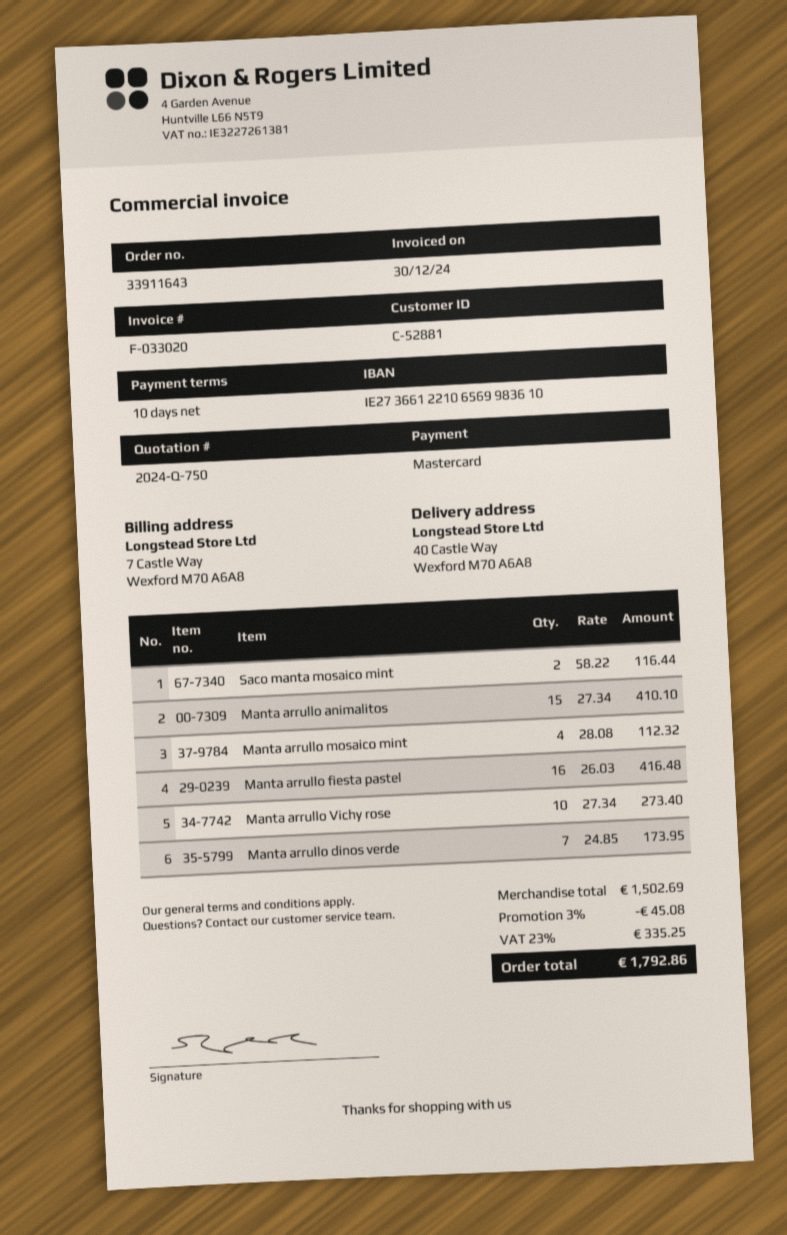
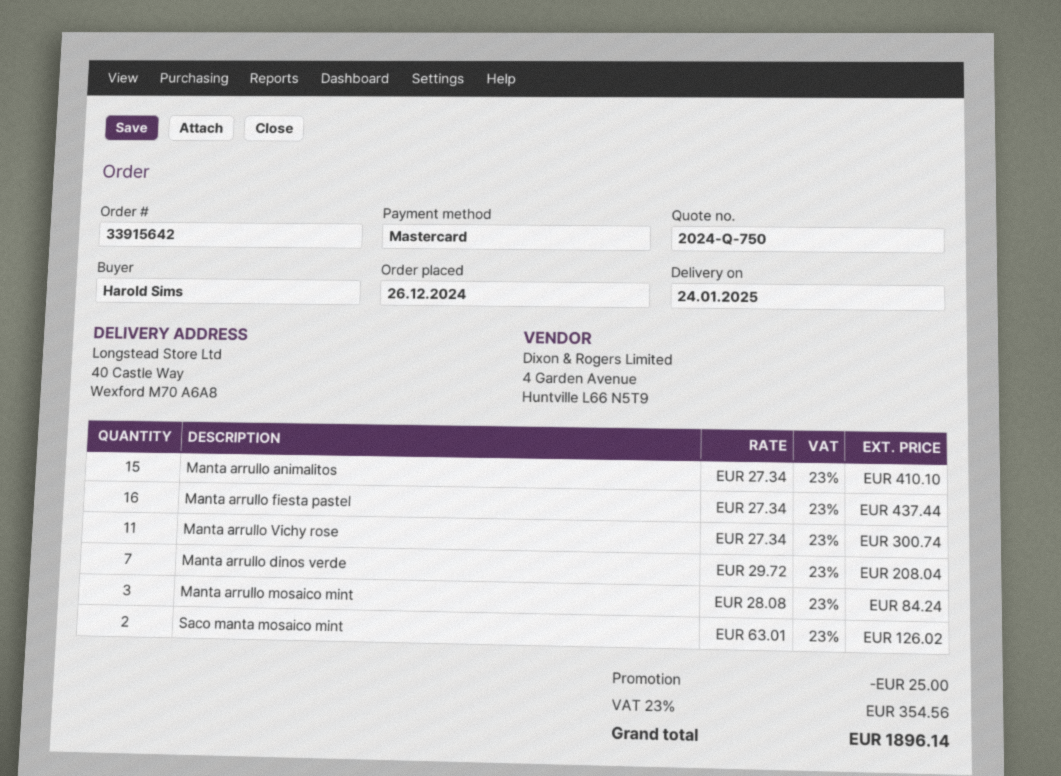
order number: 33911643 -> 33915642
Saco manta mosaico mint: 2 x 58.22 = 116.44 -> 2 x 63.01 = 126.02
Manta arrullo mosaico mint: 4 x 28.08 = 112.32 -> 3 x 28.08 = 84.24
Manta arrullo fiesta pastel: 16 x 26.03 = 416.48 -> 16 x 27.34 = 437.44
Manta arrullo Vichy rose: 10 x 27.34 = 273.40 -> 11 x 27.34 = 300.74
Manta arrullo dinos verde: 7 x 24.85 = 173.95 -> 7 x 29.72 = 208.04
discount: 45.08 -> 25.00
tax: 23% = 335.25 -> 23% = 354.56
total: 1792.86 -> 1896.14

